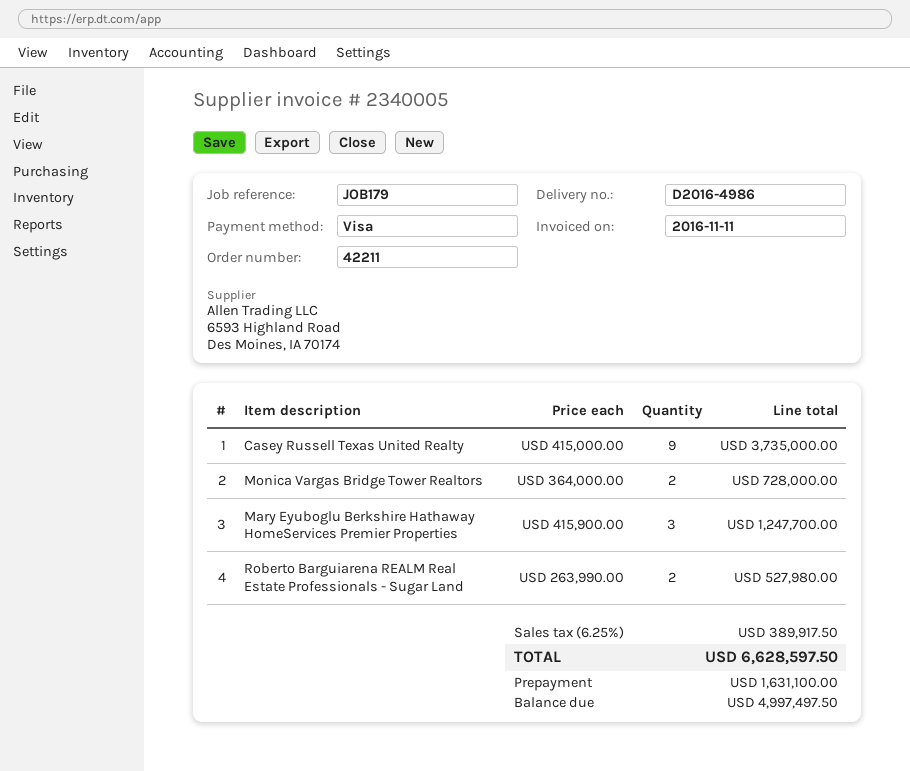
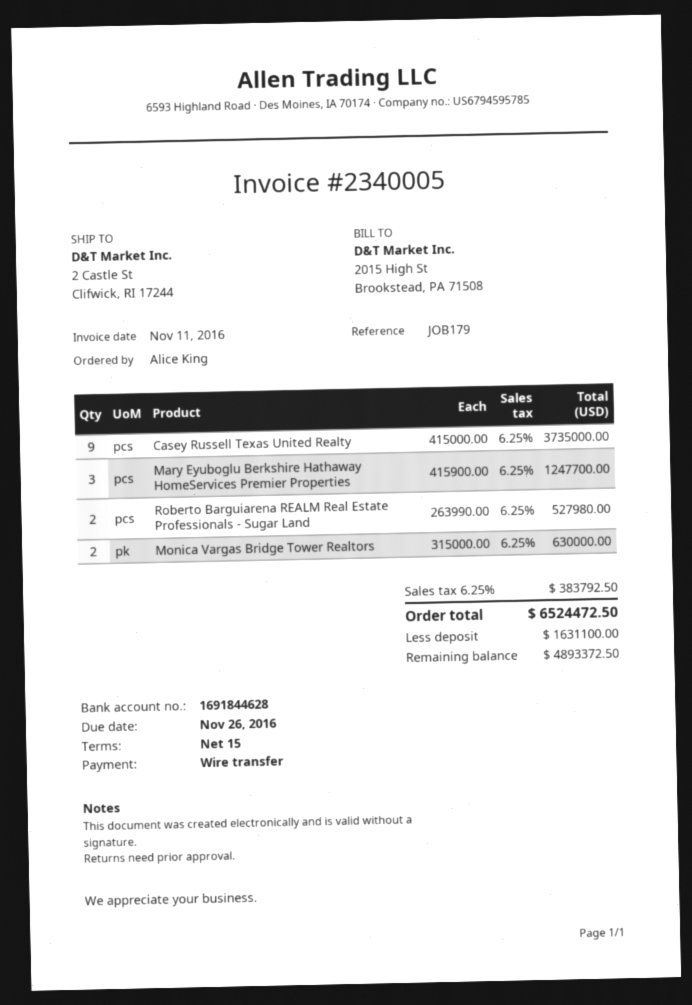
payment method: Visa -> bank transfer
Monica Vargas Bridge Tower Realtors: 2 x 364000.00 = 728000.00 -> 2 x 315000.00 = 630000.00
tax: 6.25% = 389917.50 -> 6.25% = 383792.50
total: 6628597.50 -> 6524472.50
balance: 4997497.50 -> 4893372.50

